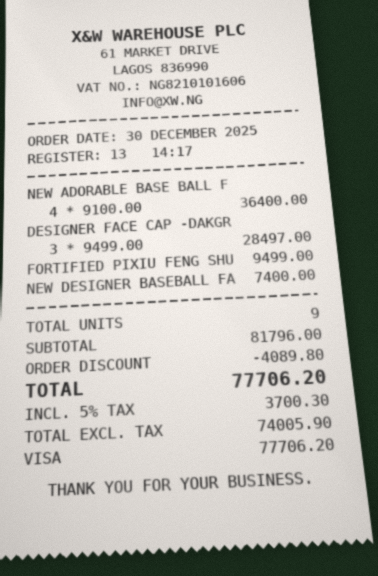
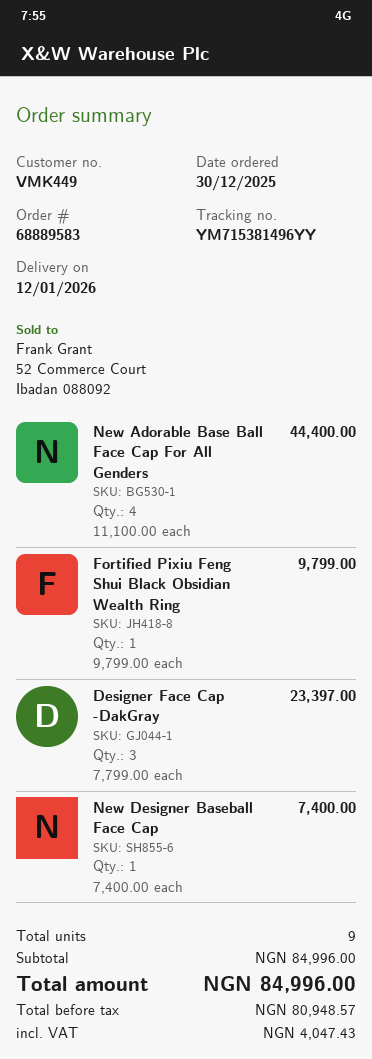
NEW ADORABLE BASE BALL F: 4 x 9100.00 = 36400.00 -> 4 x 11100.00 = 44400.00
DESIGNER FACE CAP -DAKGR: 3 x 9499.00 = 28497.00 -> 3 x 7799.00 = 23397.00
FORTIFIED PIXIU FENG SHU: 1 x 9499.00 = 9499.00 -> 1 x 9799.00 = 9799.00
subtotal: 81796.00 -> 84996.00
discount: 4089.80 -> none
net: 74005.90 -> 80948.57
tax: 3700.30 -> 4047.43
total: 77706.20 -> 84996.00

